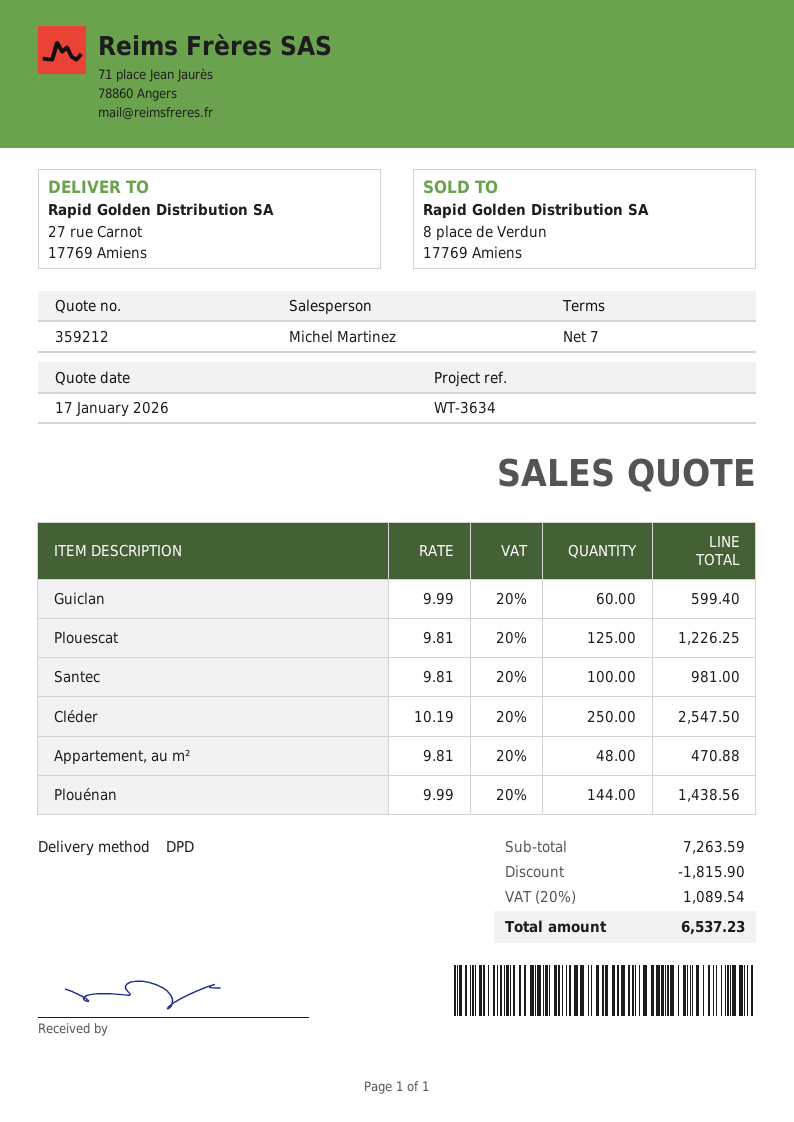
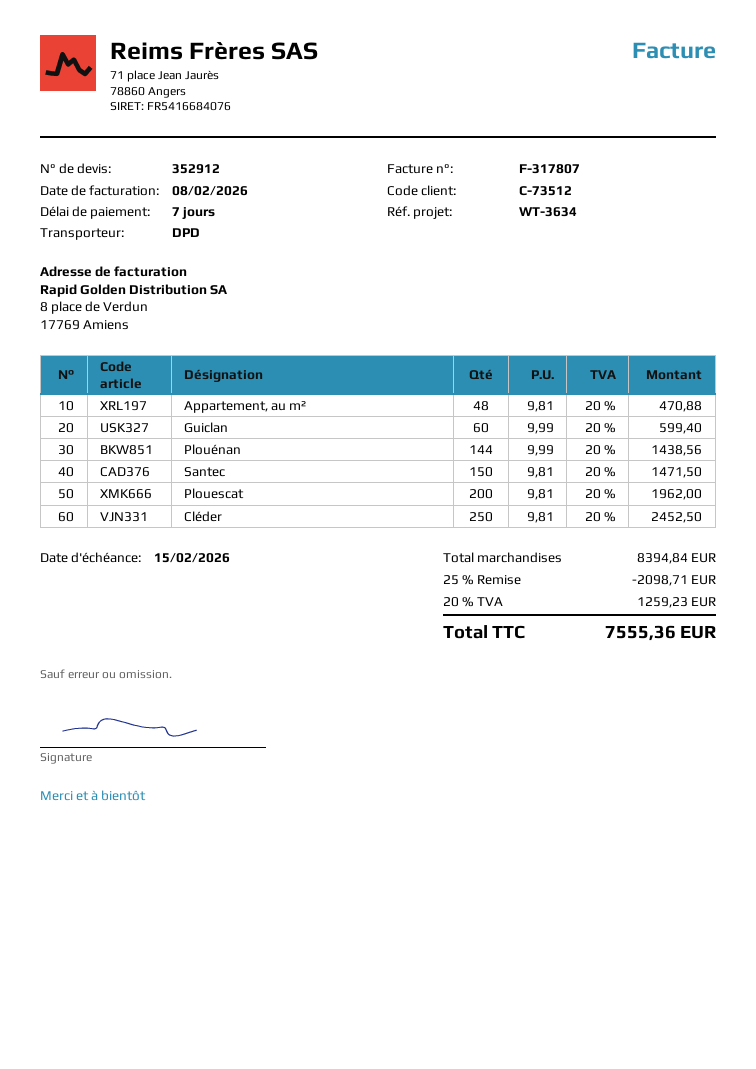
quote number: 359212 -> 352912
Plouescat: 125 x 9.81 = 1226.25 -> 200 x 9.81 = 1962.00
Santec: 100 x 9.81 = 981.00 -> 150 x 9.81 = 1471.50
Cléder: 250 x 10.19 = 2547.50 -> 250 x 9.81 = 2452.50
subtotal: 7263.59 -> 8394.84
discount: 1815.90 -> 2098.71
tax: 20% = 1089.54 -> 20% = 1259.23
total: 6537.23 -> 7555.36

